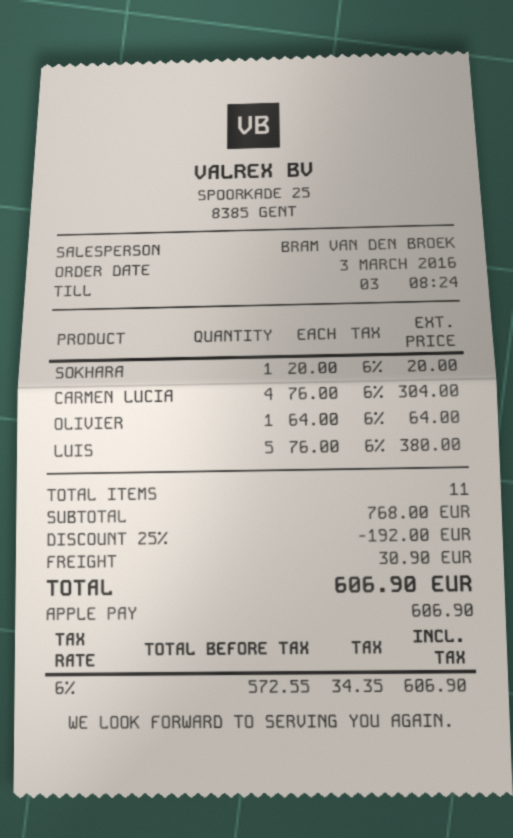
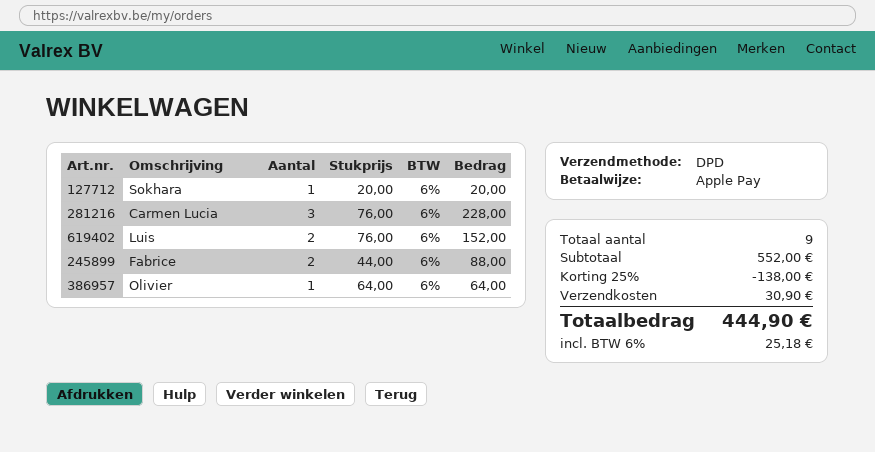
CARMEN LUCIA: 4 x 76.00 = 304.00 -> 3 x 76.00 = 228.00
LUIS: 5 x 76.00 = 380.00 -> 2 x 76.00 = 152.00
Fabrice: none -> 2 x 44.00 = 88.00
total quantity: 11 -> 9
subtotal: 768.00 -> 552.00
discount: 25% = 192.00 -> 25% = 138.00
tax: 6% = 34.35 -> 6% = 25.18
total: 606.90 -> 444.90

